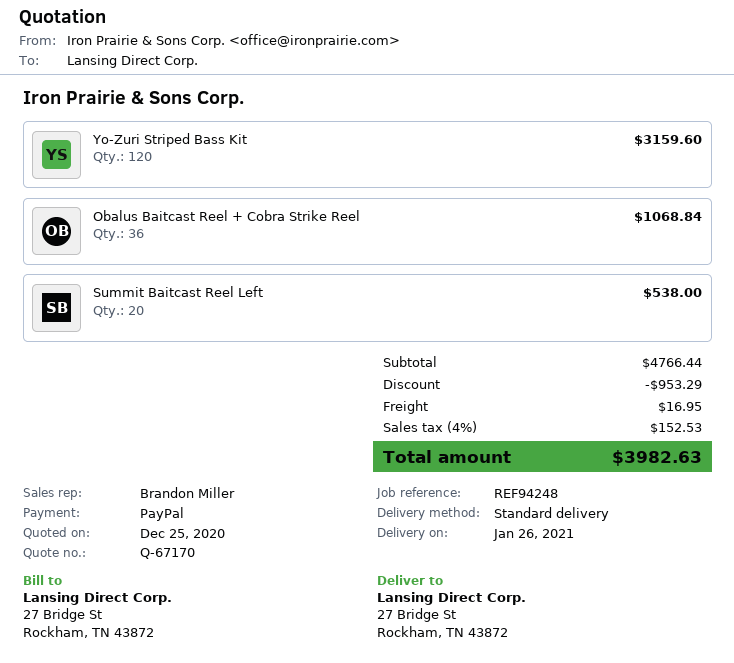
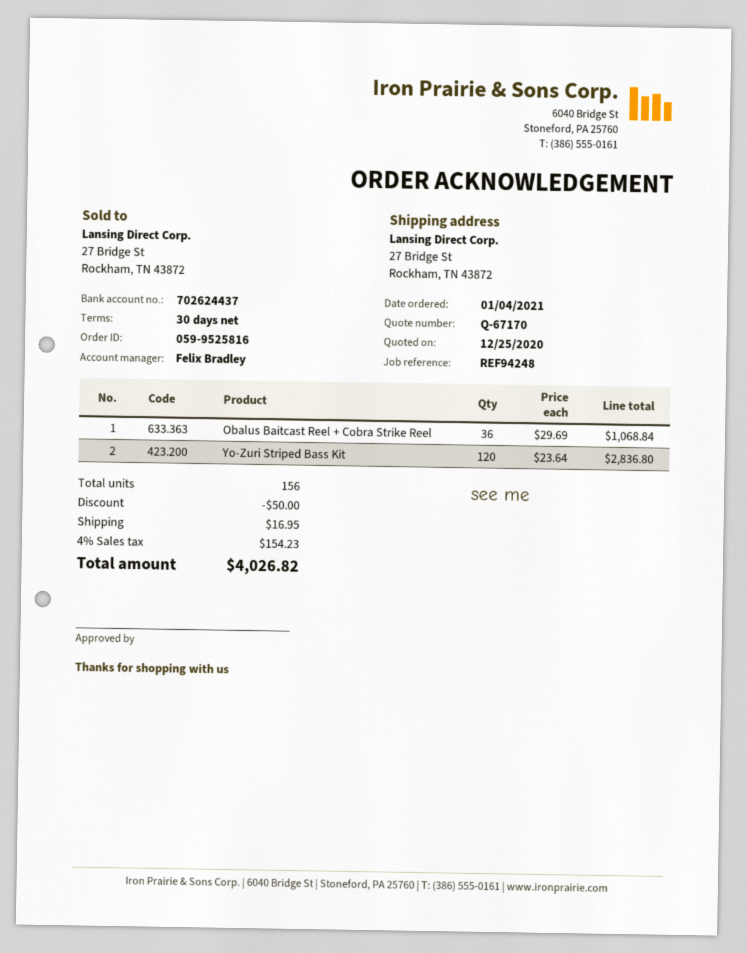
sales rep: Brandon Miller -> Felix Bradley
Yo-Zuri Striped Bass Kit: 120 for 3159.60 -> 120 for 2836.80
Summit Baitcast Reel Left: 20 for 538.00 -> none
discount: 953.29 -> 50.00
tax: 4% = 152.53 -> 4% = 154.23
total: 3982.63 -> 4026.82

